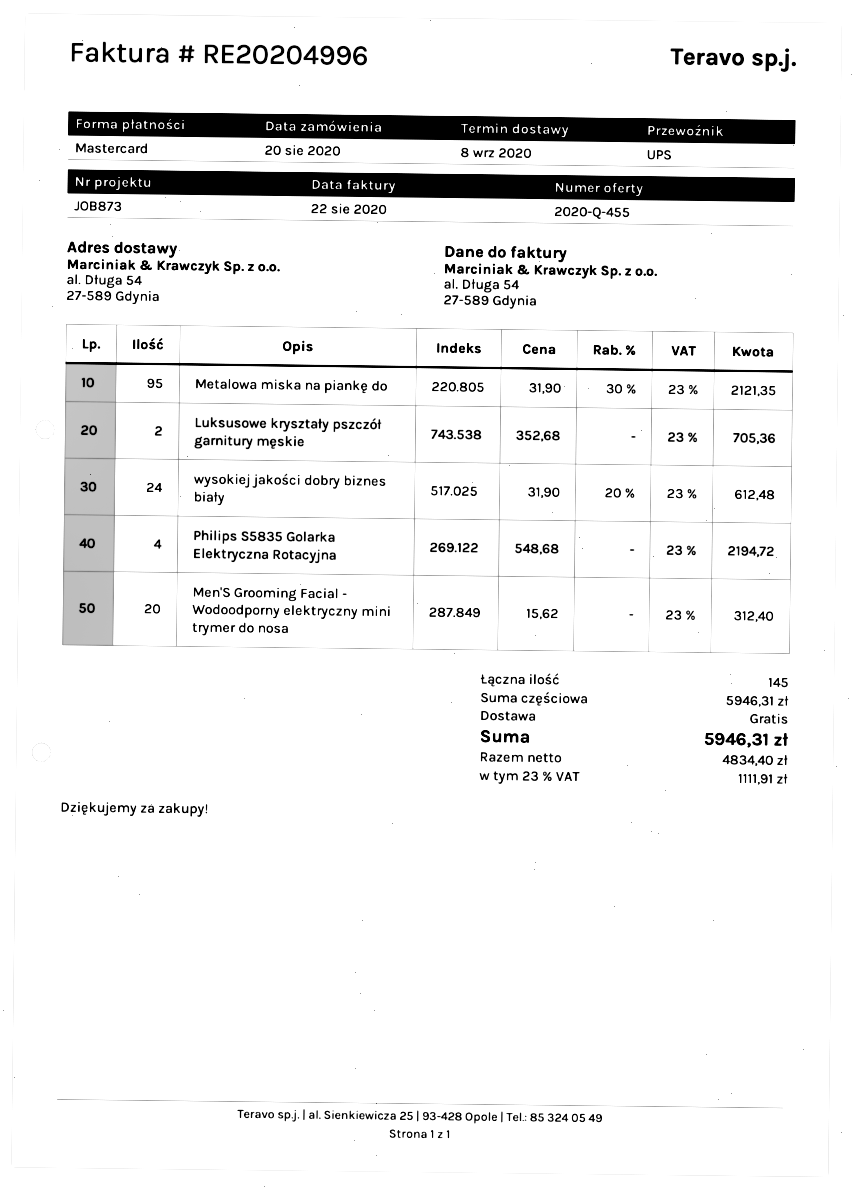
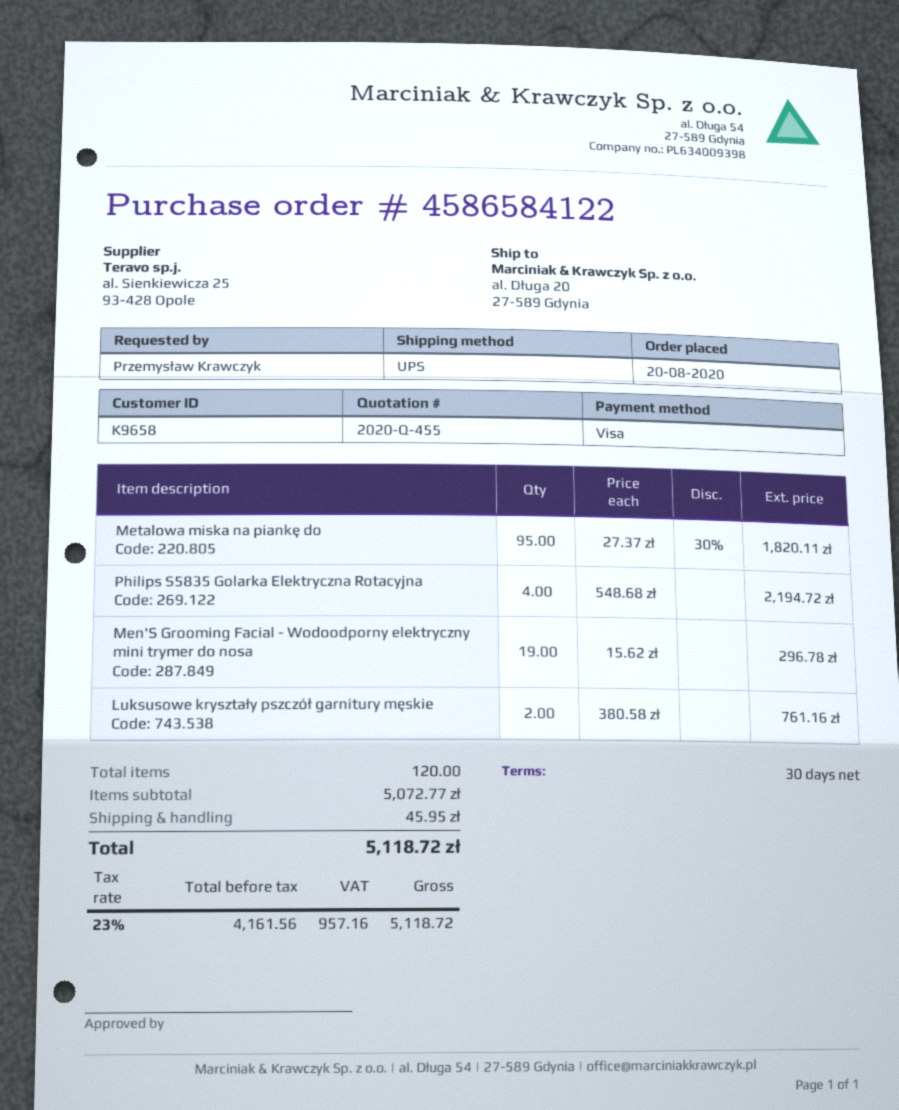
payment method: Mastercard -> Visa
ship to: al. Długa 54, 27-589 Gdynia -> al. Długa 20, 27-589 Gdynia
Metalowa miska na piankę do: 95 x 31.90 - 30% = 2121.35 -> 95 x 27.37 - 30% = 1820.11
Luksusowe kryształy pszczół garnitury męskie: 2 x 352.68 = 705.36 -> 2 x 380.58 = 761.16
wysokiej jakości dobry biznes biały: 24 x 31.90 - 20% = 612.48 -> none
Men'S Grooming Facial - Wodoodporny elektryczny mini trymer do nosa: 20 x 15.62 = 312.40 -> 19 x 15.62 = 296.78
total quantity: 145 -> 120
subtotal: 5946.31 -> 5072.77
shipping: 0.00 -> 45.95
net: 4834.40 -> 4161.56
tax: 23% = 1111.91 -> 23% = 957.16
total: 5946.31 -> 5118.72

